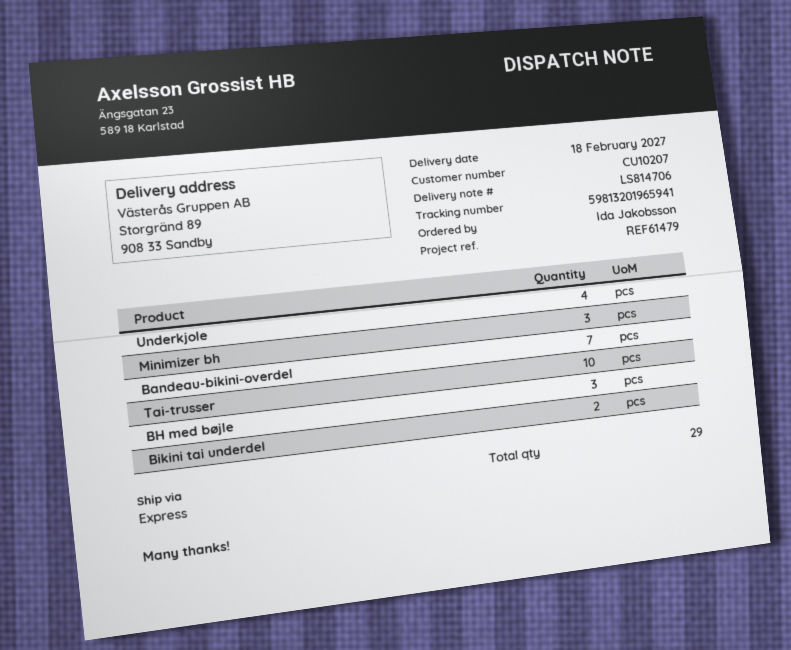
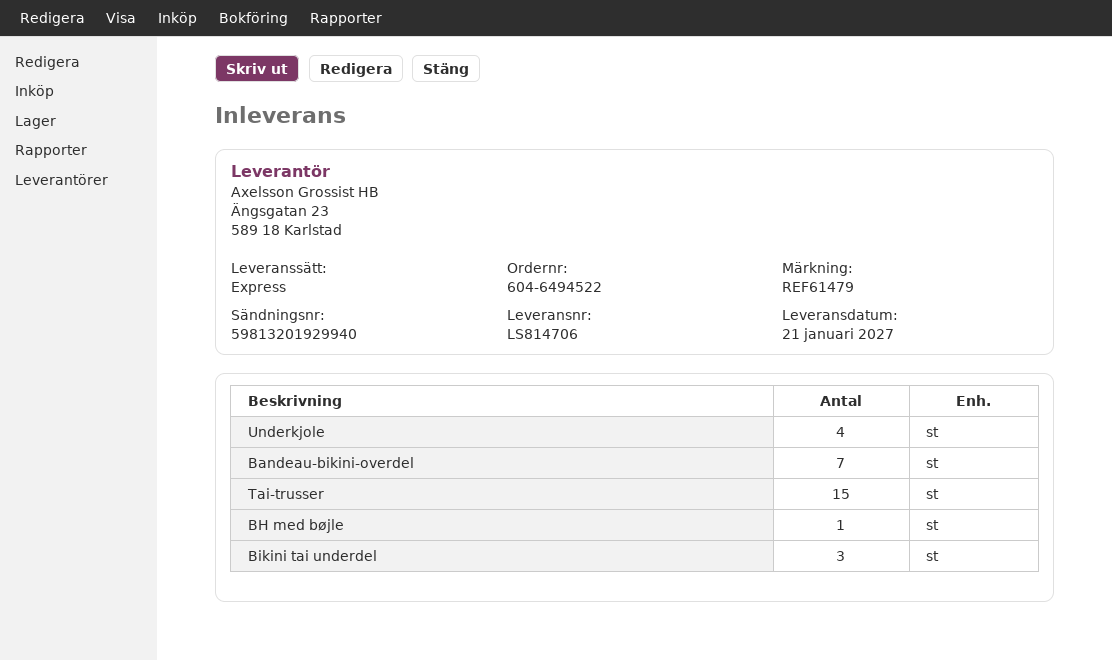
delivery date: 2027-02-18 -> 2027-01-21
tracking number: 59813201965941 -> 59813201929940
Minimizer bh: 3 -> none
Tai-trusser: 10 -> 15
BH med bøjle: 3 -> 1
Bikini tai underdel: 2 -> 3

